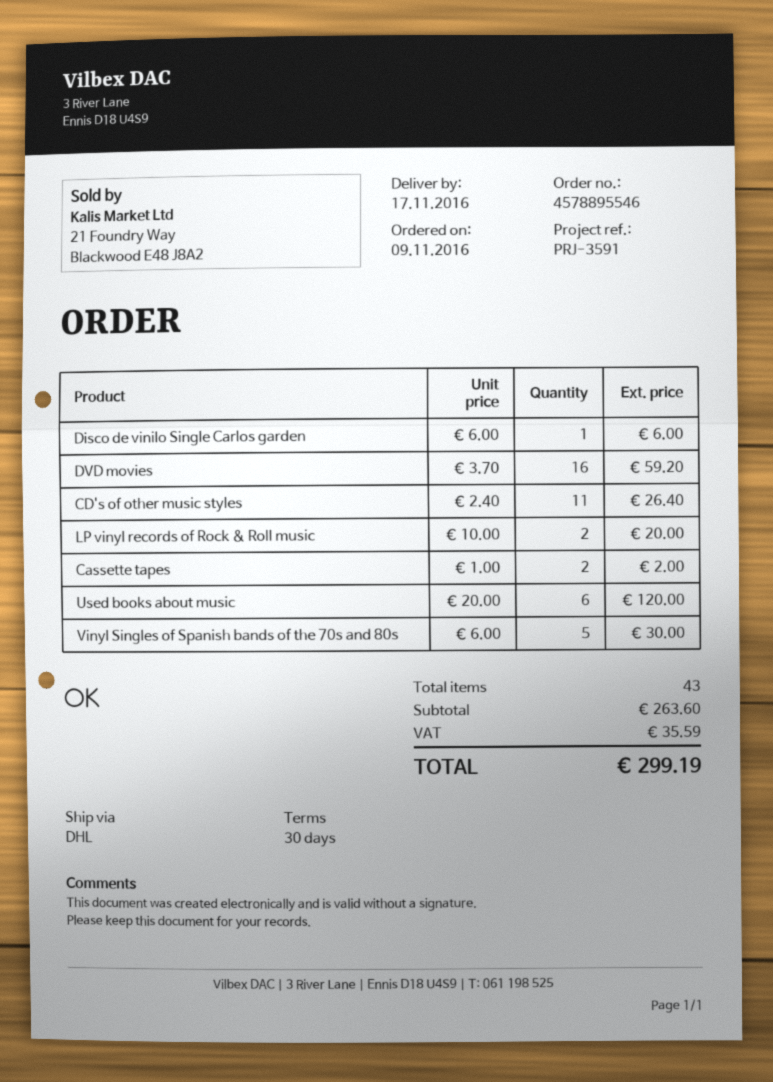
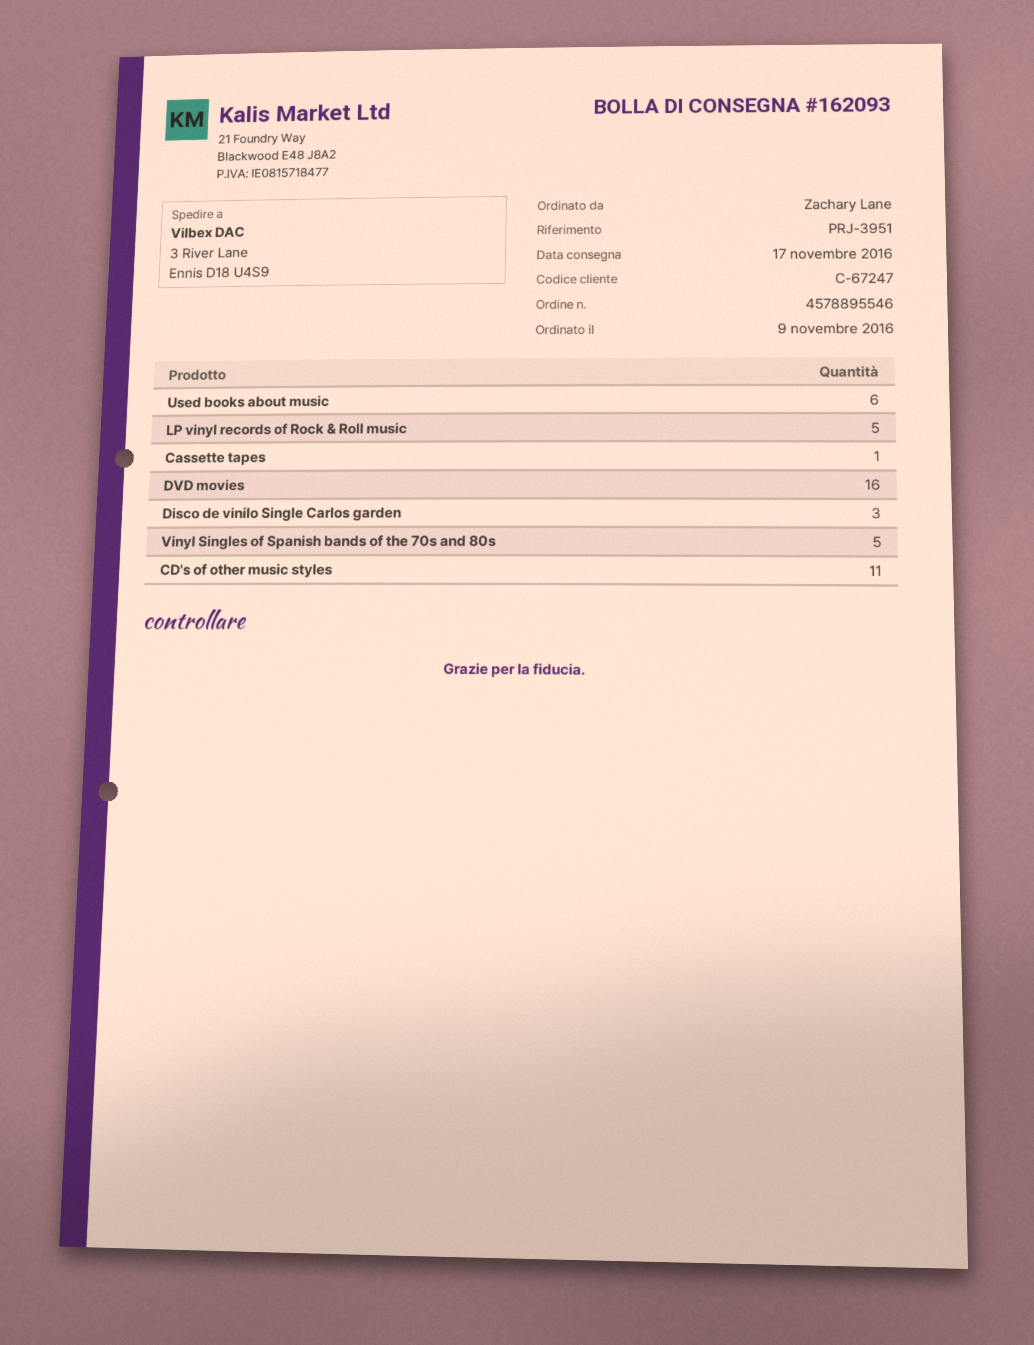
reference: PRJ-3591 -> PRJ-3951
Disco de vinilo Single Carlos garden: 1 -> 3
LP vinyl records of Rock & Roll music: 2 -> 5
Cassette tapes: 2 -> 1

